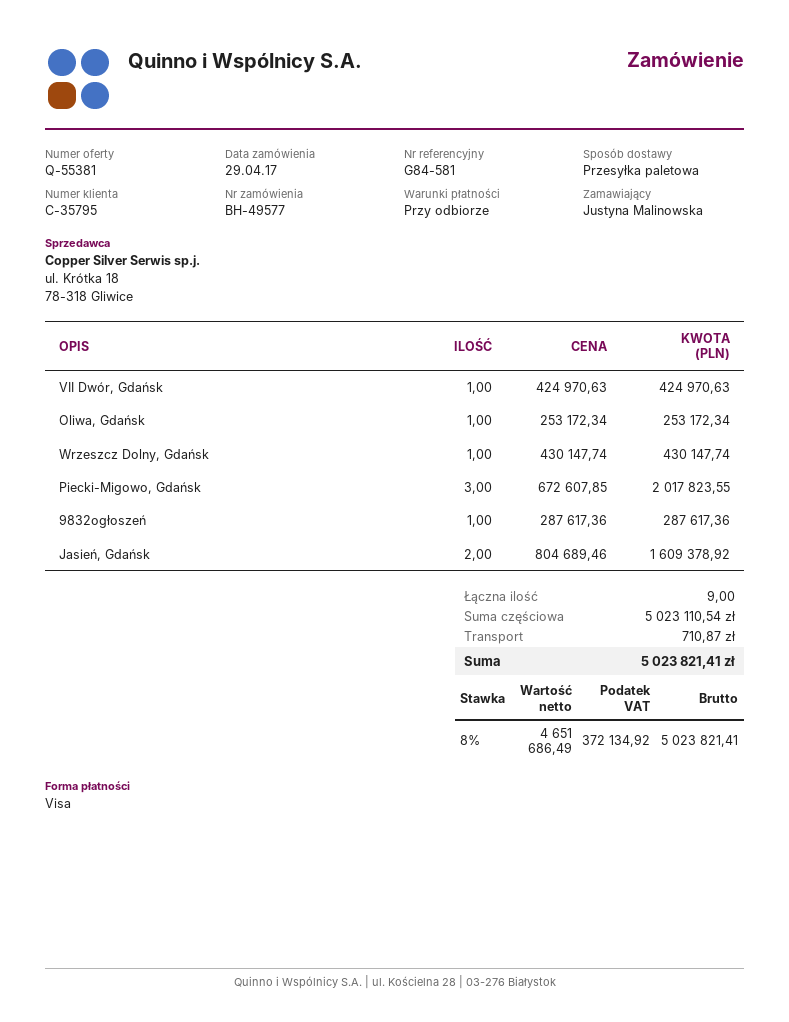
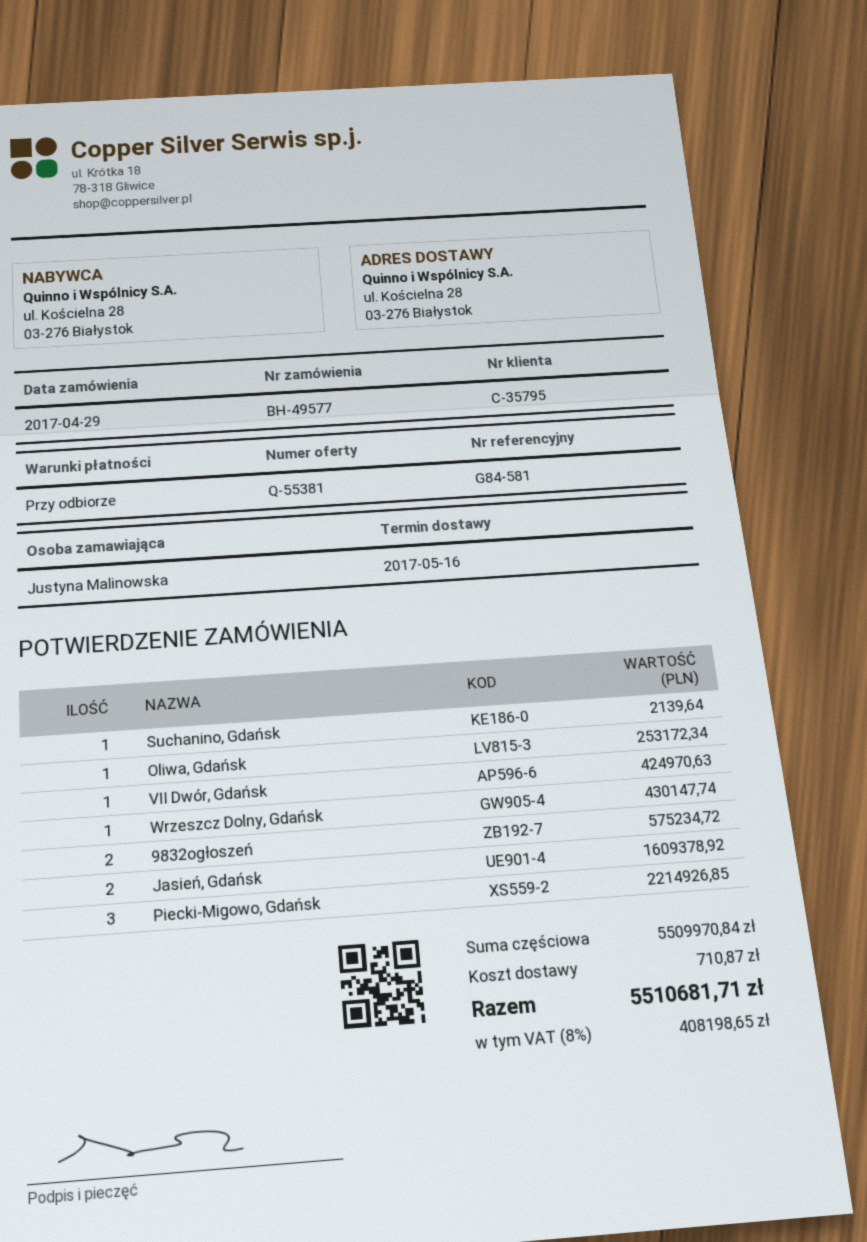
Piecki-Migowo, Gdańsk: 3 for 2017823.55 -> 3 for 2214926.85
9832ogłoszeń: 1 for 287617.36 -> 2 for 575234.72
Suchanino, Gdańsk: none -> 1 for 2139.64
subtotal: 5023110.54 -> 5509970.84
tax: 8% = 372134.92 -> 8% = 408198.65
total: 5023821.41 -> 5510681.71

